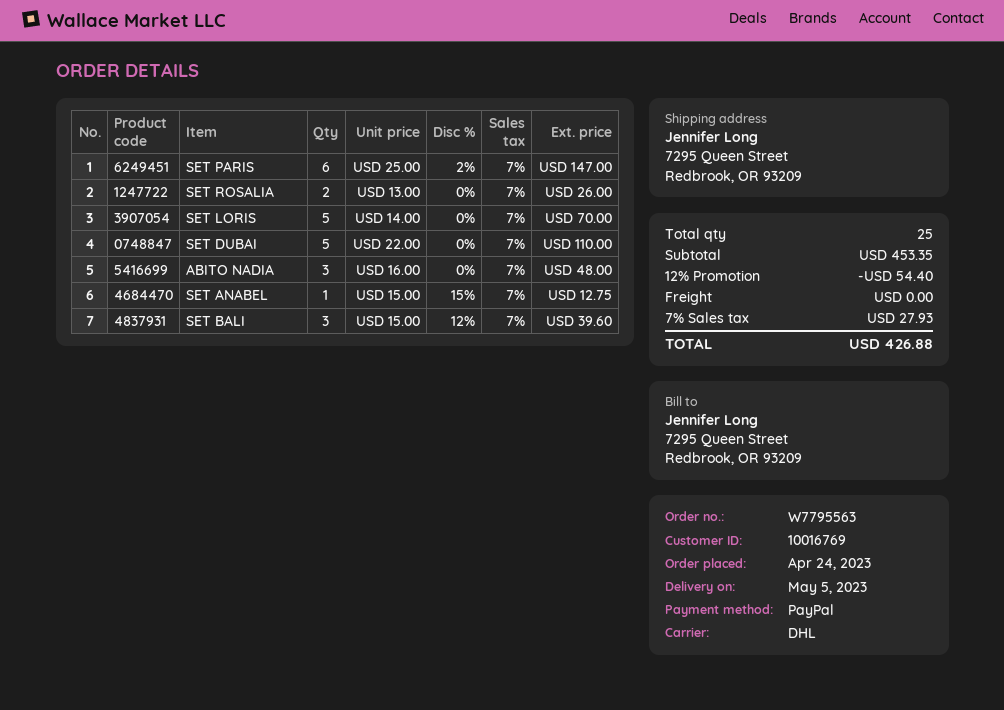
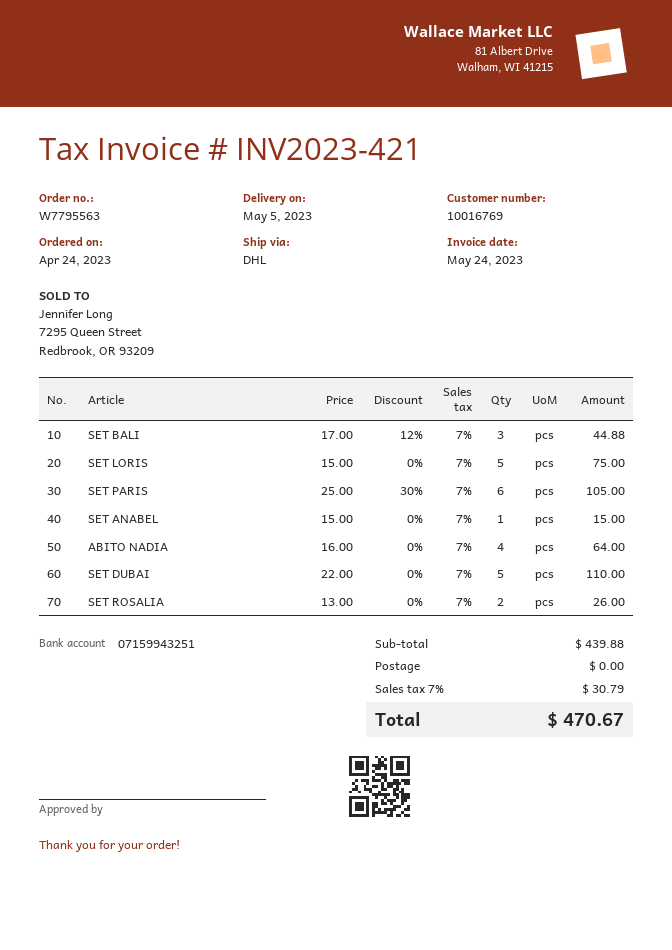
SET PARIS: 6 x 25.00 - 2% = 147.00 -> 6 x 25.00 - 30% = 105.00
SET LORIS: 5 x 14.00 = 70.00 -> 5 x 15.00 = 75.00
ABITO NADIA: 3 x 16.00 = 48.00 -> 4 x 16.00 = 64.00
SET ANABEL: 1 x 15.00 - 15% = 12.75 -> 1 x 15.00 = 15.00
SET BALI: 3 x 15.00 - 12% = 39.60 -> 3 x 17.00 - 12% = 44.88
subtotal: 453.35 -> 439.88
discount: 12% = 54.40 -> none
tax: 7% = 27.93 -> 7% = 30.79
total: 426.88 -> 470.67

